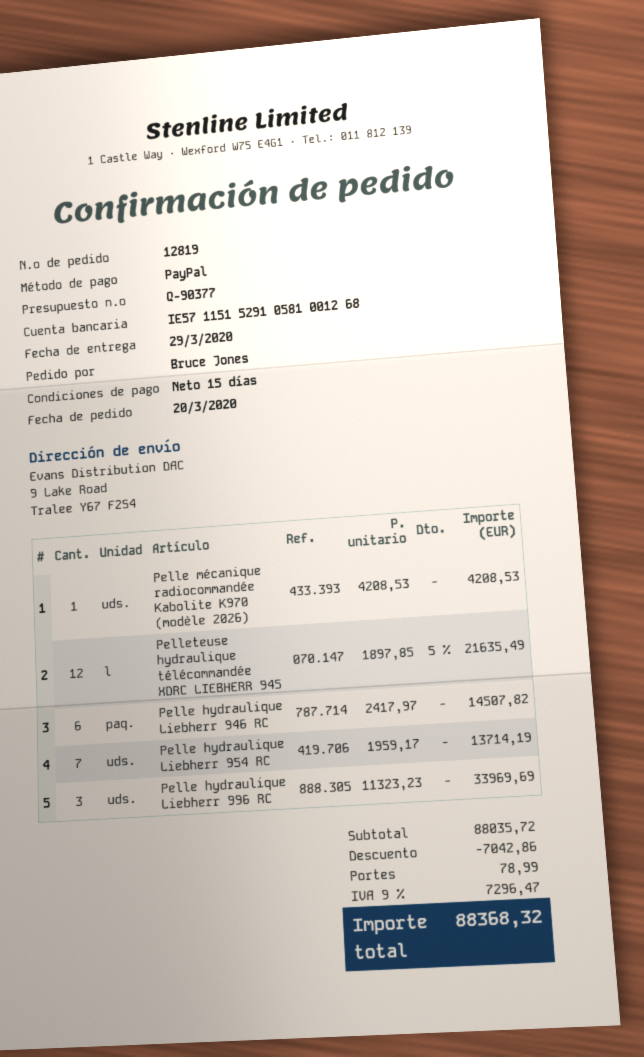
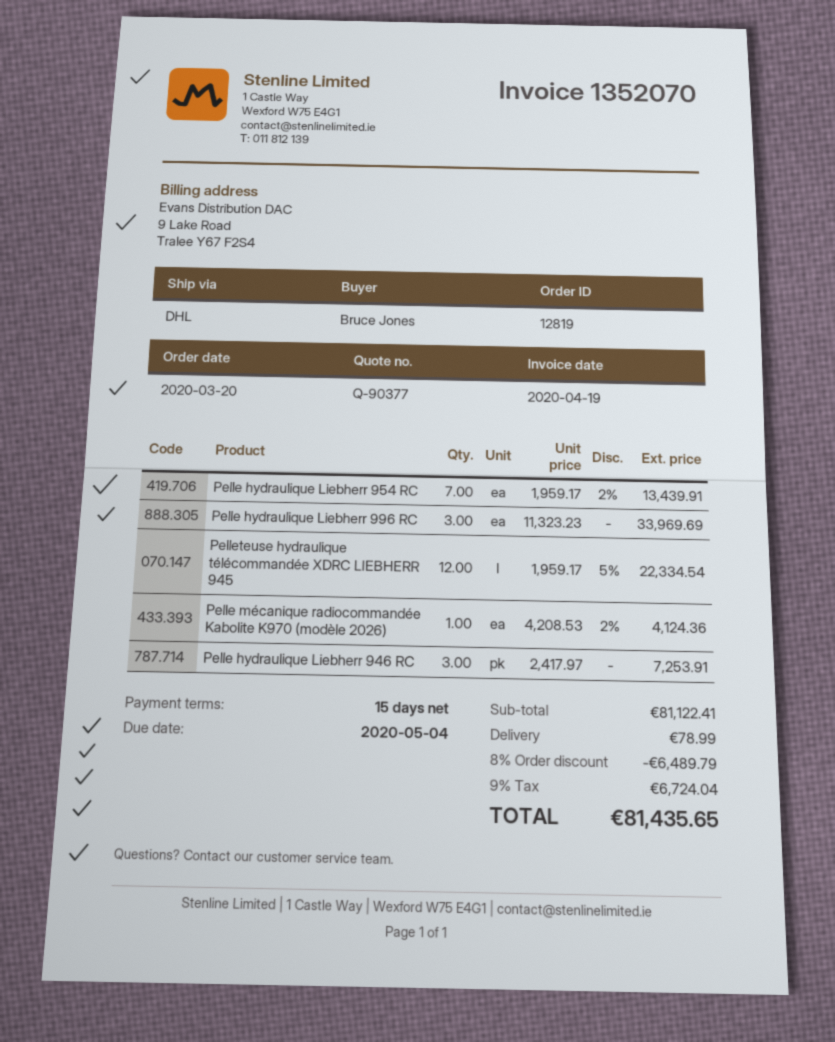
Pelle mécanique radiocommandée Kabolite K970 (modèle 2026): 1 x 4208.53 = 4208.53 -> 1 x 4208.53 - 2% = 4124.36
Pelleteuse hydraulique télécommandée XDRC LIEBHERR 945: 12 x 1897.85 - 5% = 21635.49 -> 12 x 1959.17 - 5% = 22334.54
Pelle hydraulique Liebherr 946 RC: 6 x 2417.97 = 14507.82 -> 3 x 2417.97 = 7253.91
Pelle hydraulique Liebherr 954 RC: 7 x 1959.17 = 13714.19 -> 7 x 1959.17 - 2% = 13439.91
subtotal: 88035.72 -> 81122.41
discount: 7042.86 -> 6489.79
tax: 9% = 7296.47 -> 9% = 6724.04
total: 88368.32 -> 81435.65

